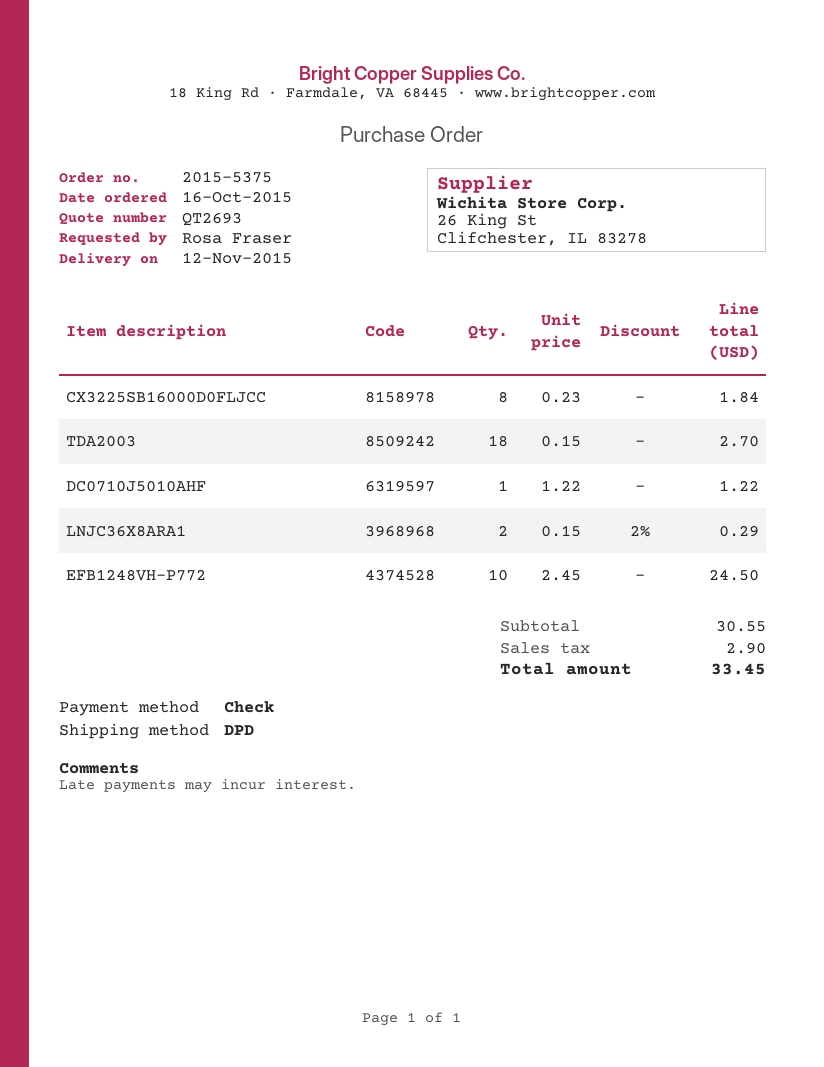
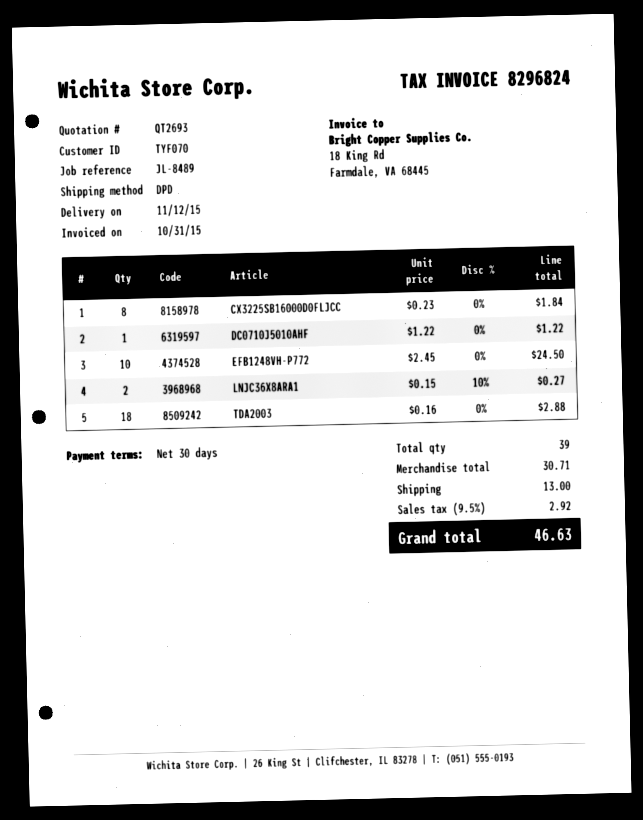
TDA2003: 18 x 0.15 = 2.70 -> 18 x 0.16 = 2.88
LNJC36X8ARA1: 2 x 0.15 - 2% = 0.29 -> 2 x 0.15 - 10% = 0.27
subtotal: 30.55 -> 30.71
shipping: none -> 13.00
tax: 2.90 -> 2.92
total: 33.45 -> 46.63

